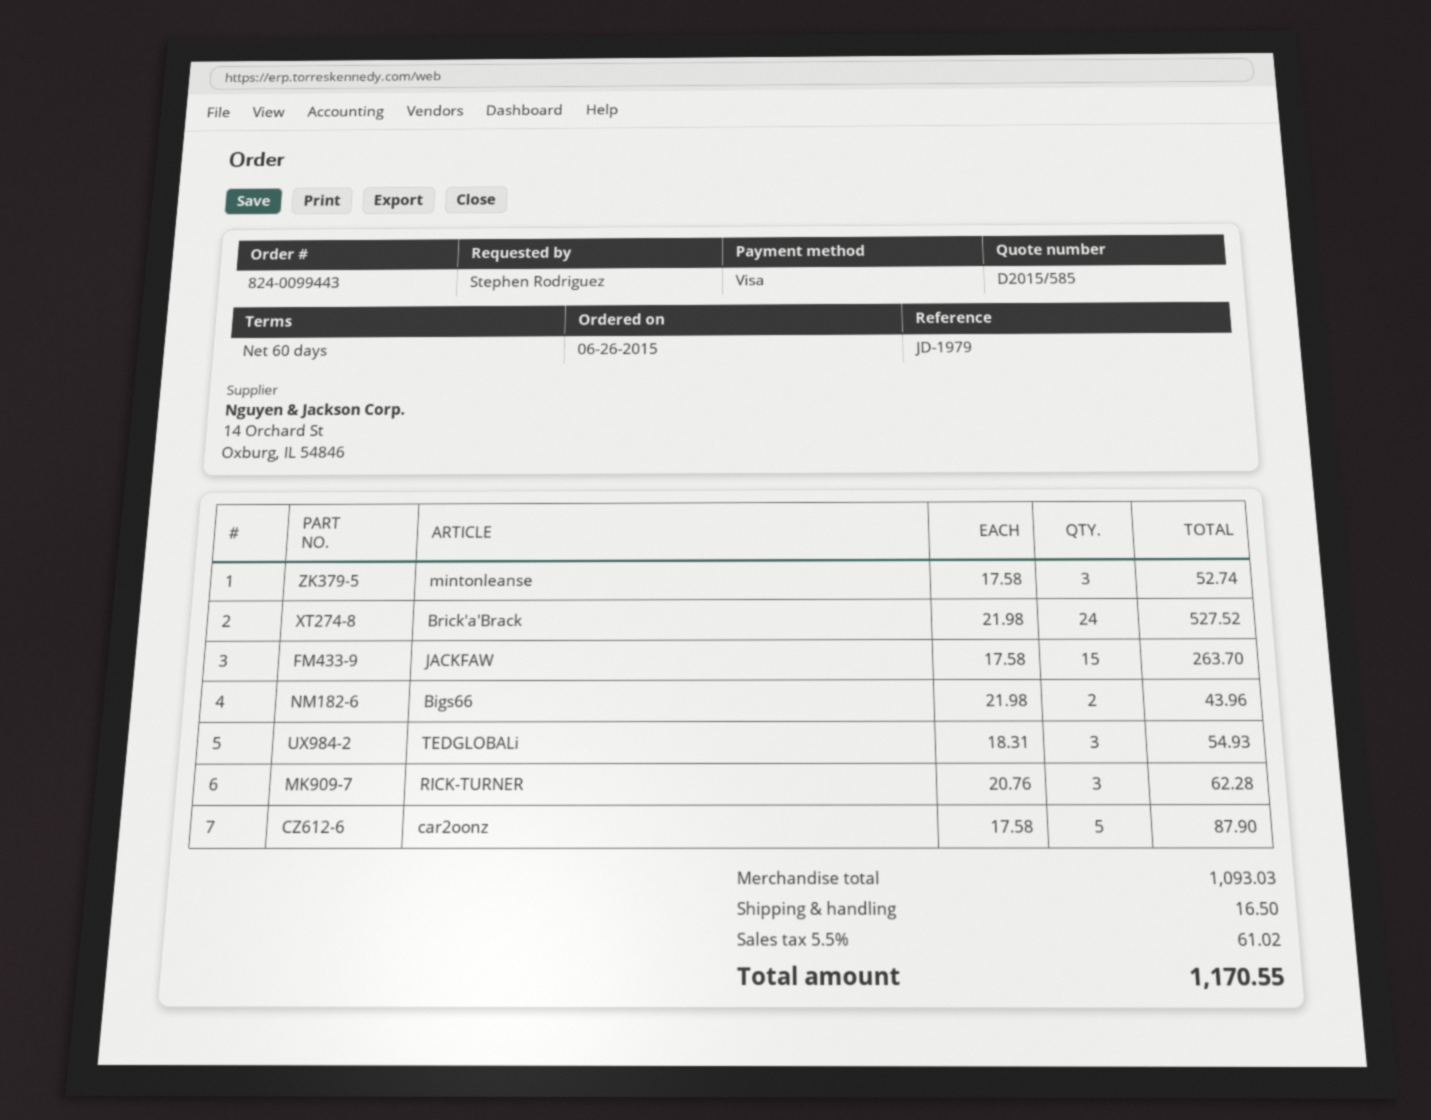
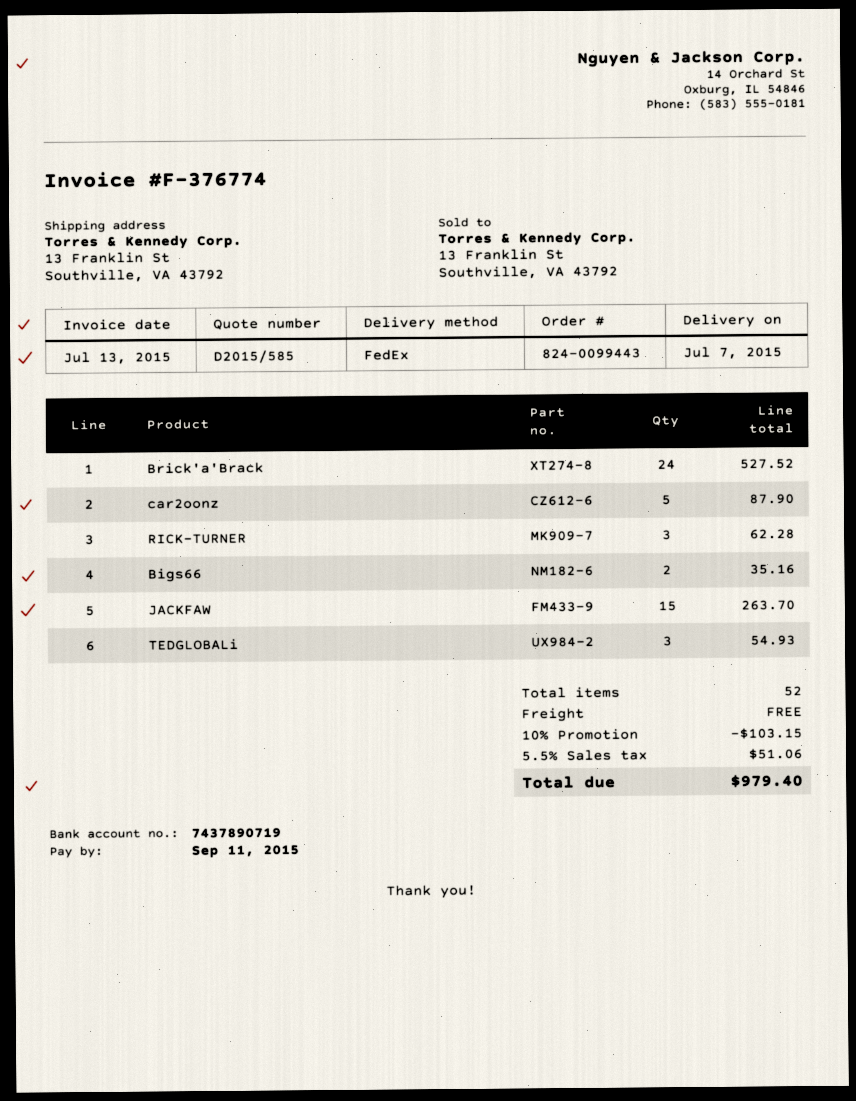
mintonleanse: 3 for 52.74 -> none
Bigs66: 2 for 43.96 -> 2 for 35.16
discount: none -> 10% = 103.15
shipping: 16.50 -> 0.00
tax: 5.5% = 61.02 -> 5.5% = 51.06
total: 1170.55 -> 979.40

